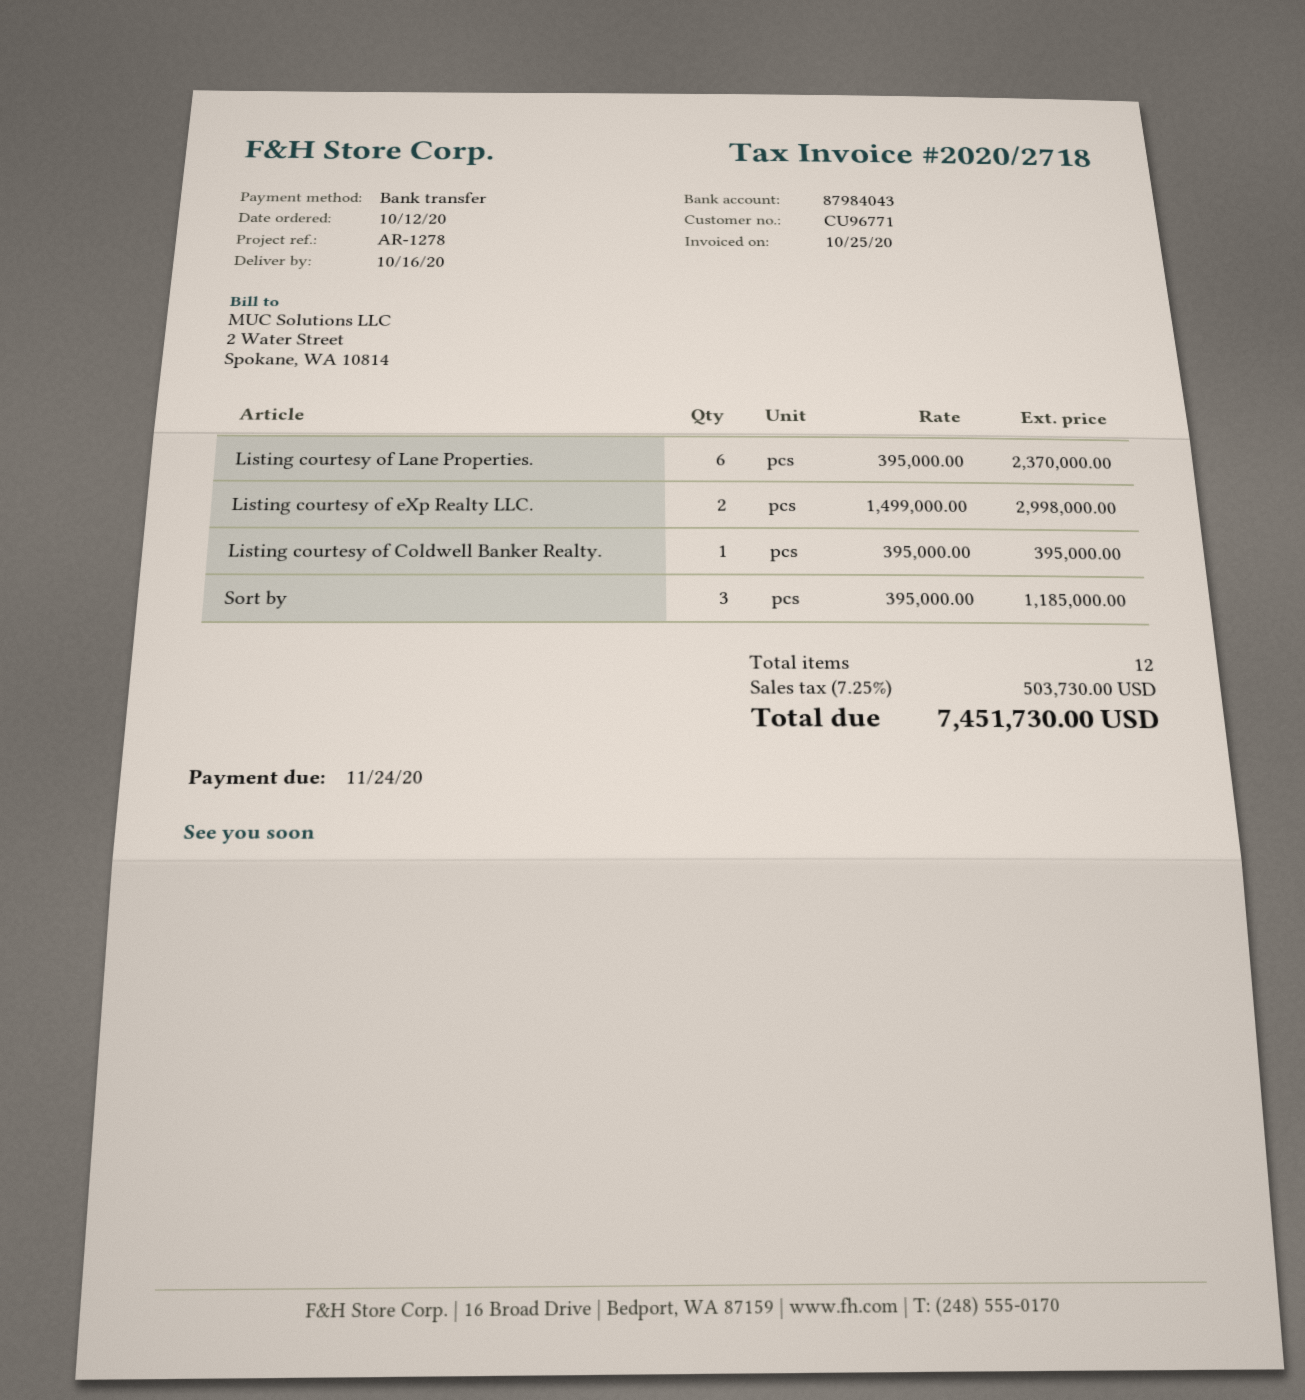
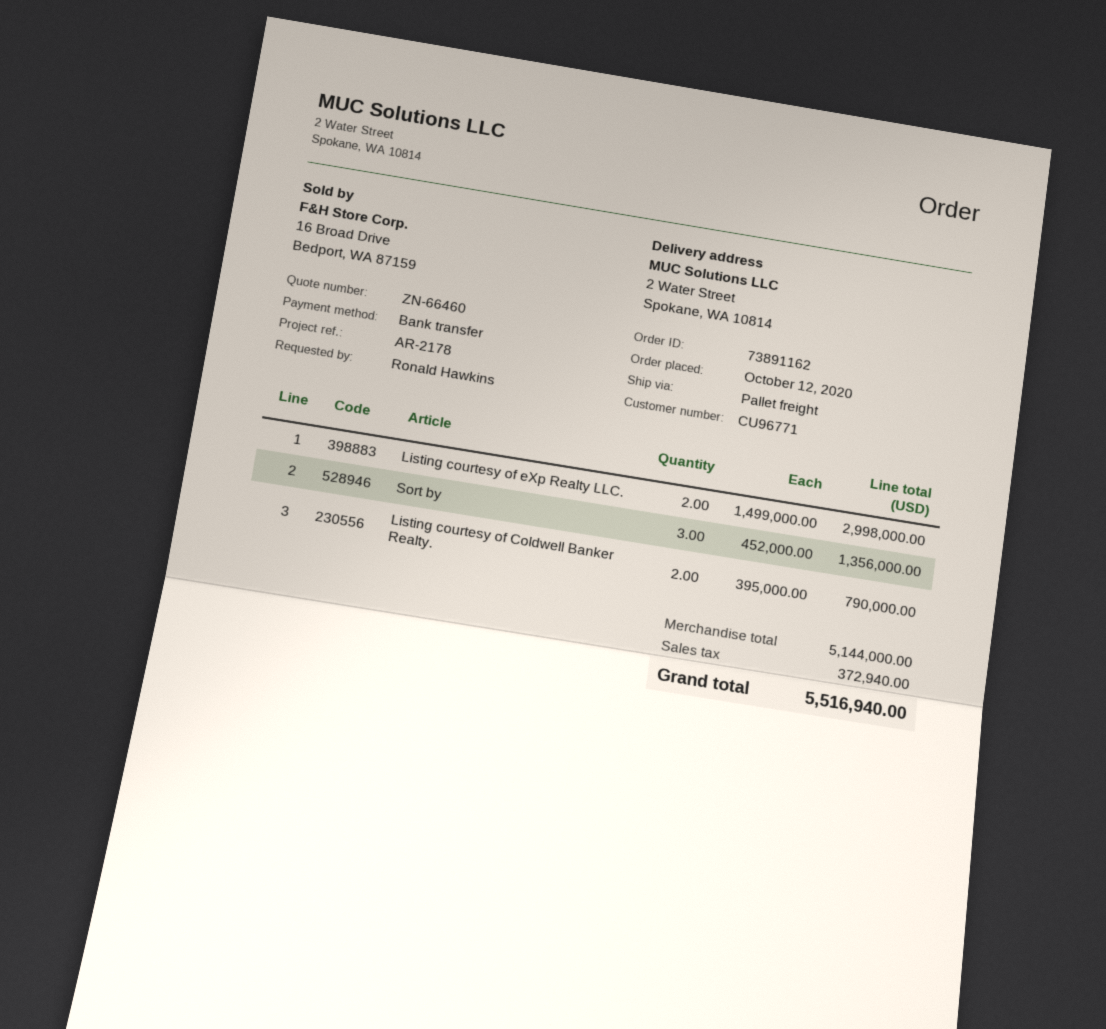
reference: AR-1278 -> AR-2178
Listing courtesy of Lane Properties.: 6 x 395000.00 = 2370000.00 -> none
Listing courtesy of Coldwell Banker Realty.: 1 x 395000.00 = 395000.00 -> 2 x 395000.00 = 790000.00
Sort by: 3 x 395000.00 = 1185000.00 -> 3 x 452000.00 = 1356000.00
tax: 503730.00 -> 372940.00
total: 7451730.00 -> 5516940.00

